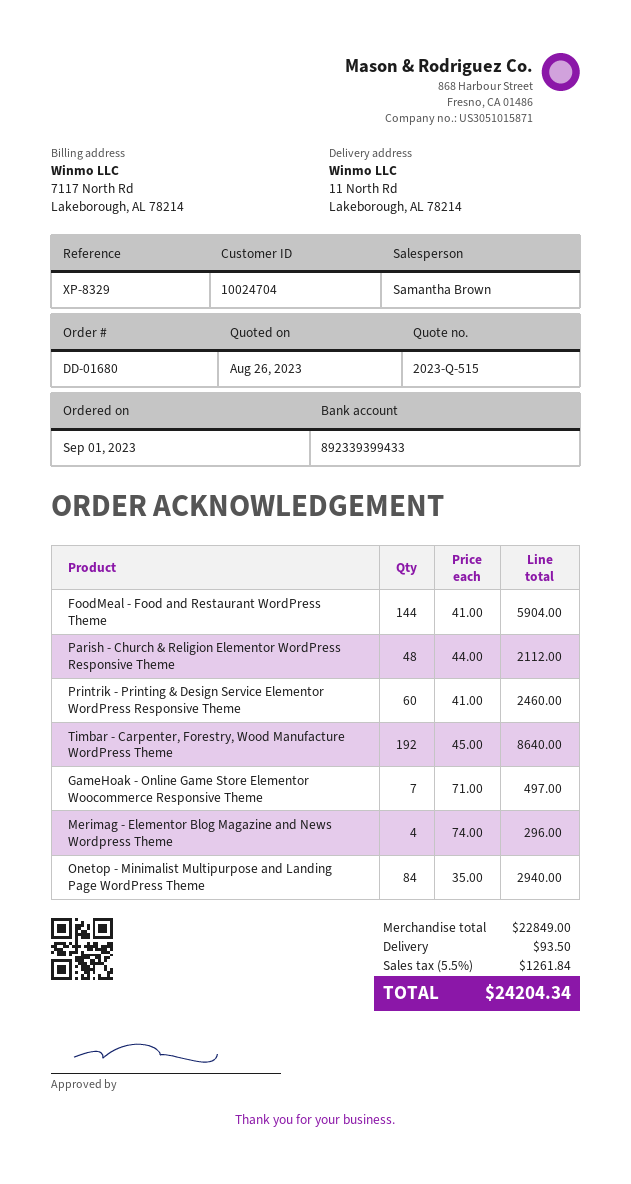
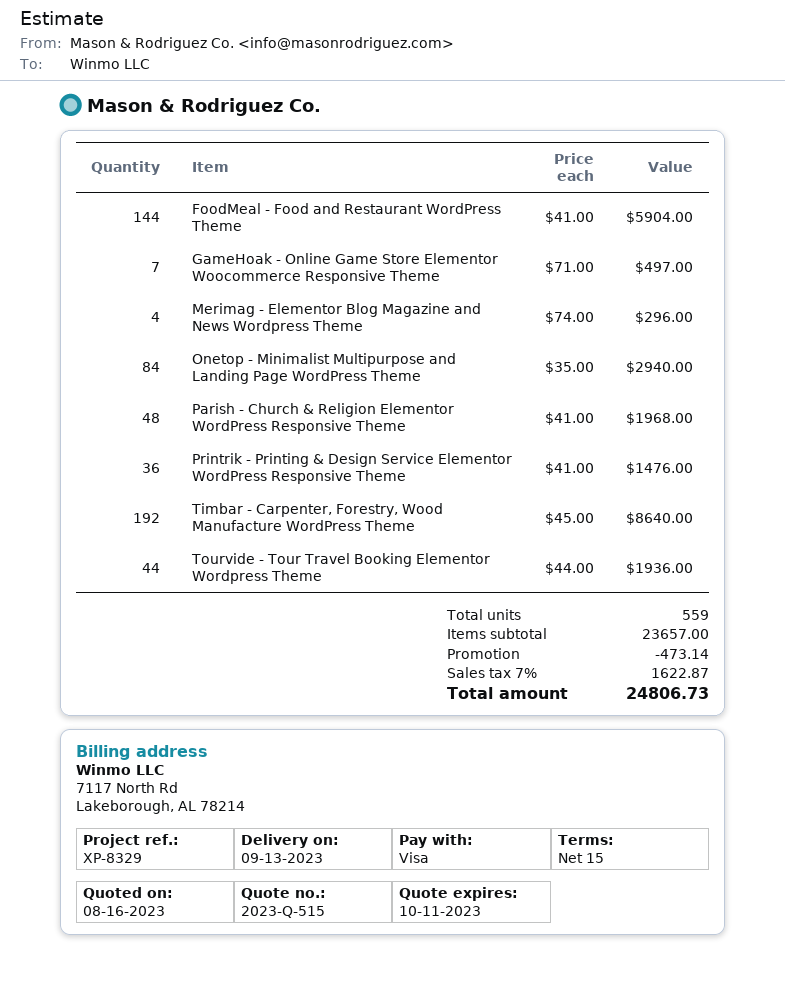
quote date: 2023-08-26 -> 2023-08-16
Parish - Church & Religion Elementor WordPress Responsive Theme: 48 x 44.00 = 2112.00 -> 48 x 41.00 = 1968.00
Printrik - Printing & Design Service Elementor WordPress Responsive Theme: 60 x 41.00 = 2460.00 -> 36 x 41.00 = 1476.00
Tourvide - Tour Travel Booking Elementor Wordpress Theme: none -> 44 x 44.00 = 1936.00
subtotal: 22849.00 -> 23657.00
discount: none -> 473.14
shipping: 93.50 -> none
tax: 5.5% = 1261.84 -> 7% = 1622.87
total: 24204.34 -> 24806.73

